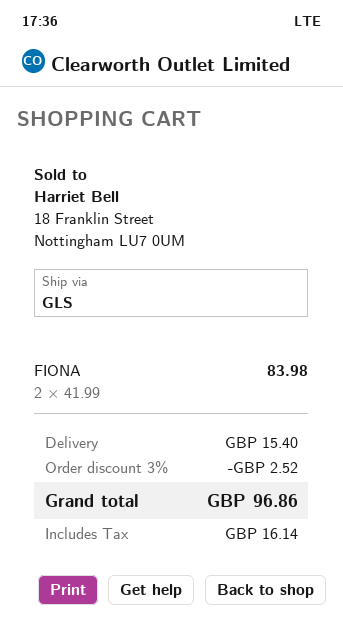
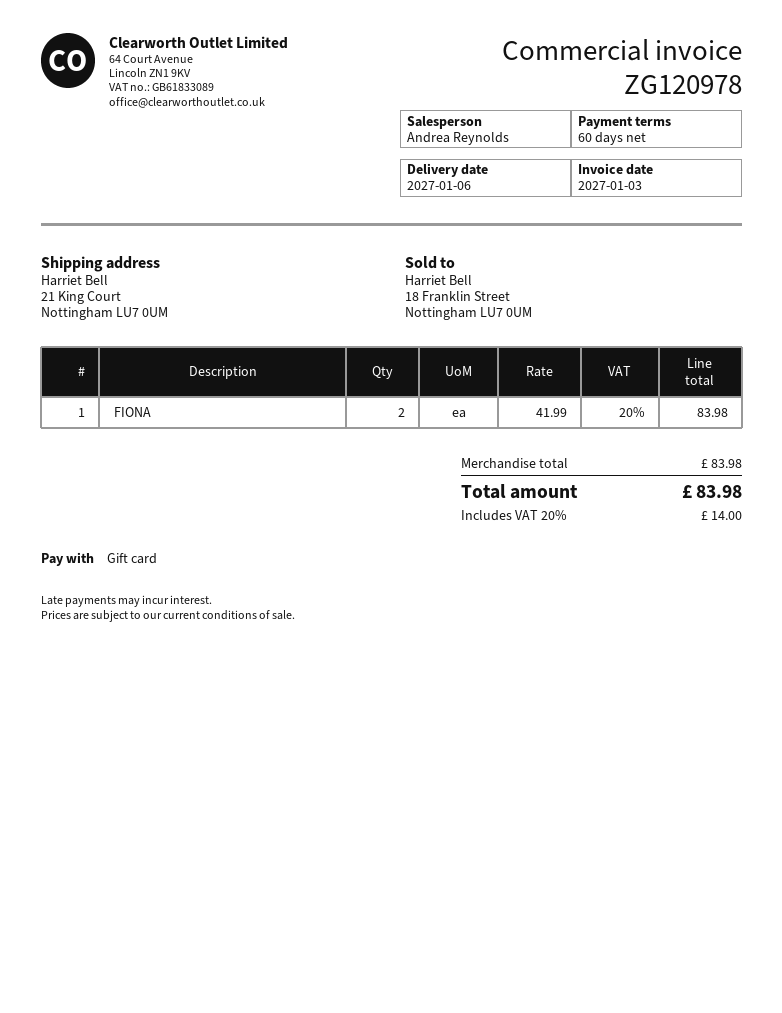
discount: 3% = 2.52 -> none
shipping: 15.40 -> none
tax: 16.14 -> 14.00
total: 96.86 -> 83.98

